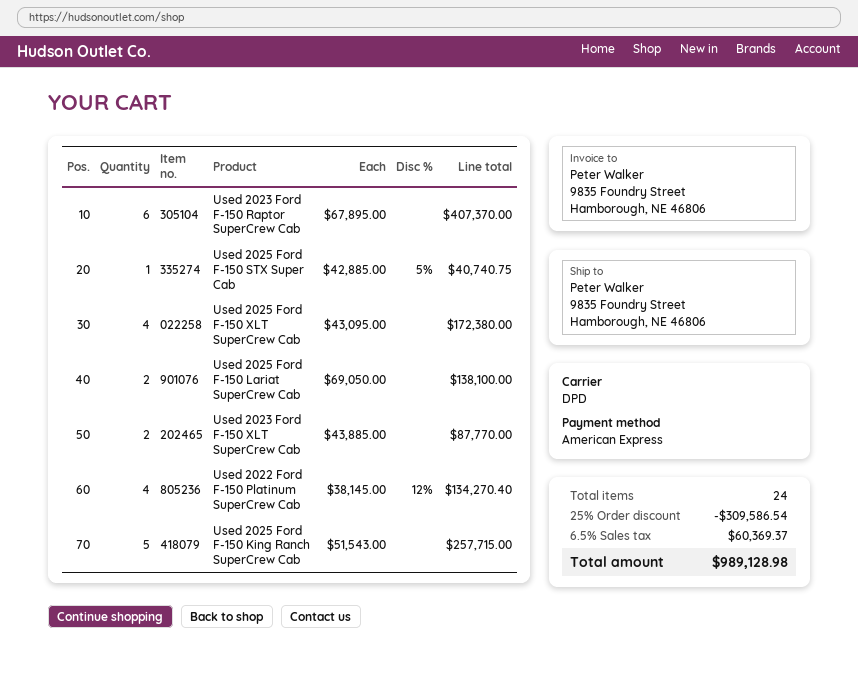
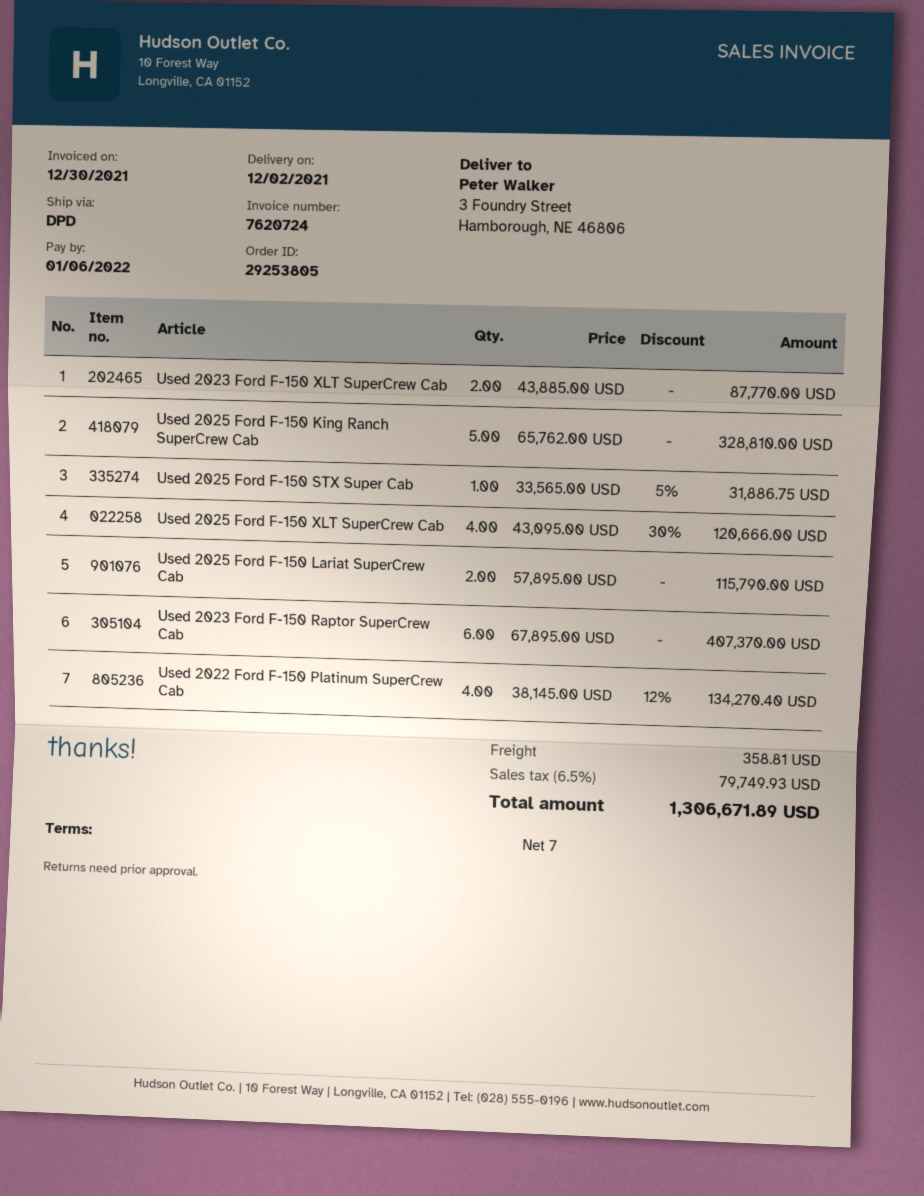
ship to: 9835 Foundry Street, Hamborough, NE 46806 -> 3 Foundry Street, Hamborough, NE 46806
Used 2025 Ford F-150 STX Super Cab: 1 x 42885.00 - 5% = 40740.75 -> 1 x 33565.00 - 5% = 31886.75
Used 2025 Ford F-150 XLT SuperCrew Cab: 4 x 43095.00 = 172380.00 -> 4 x 43095.00 - 30% = 120666.00
Used 2025 Ford F-150 Lariat SuperCrew Cab: 2 x 69050.00 = 138100.00 -> 2 x 57895.00 = 115790.00
Used 2025 Ford F-150 King Ranch SuperCrew Cab: 5 x 51543.00 = 257715.00 -> 5 x 65762.00 = 328810.00
discount: 25% = 309586.54 -> none
shipping: none -> 358.81
tax: 6.5% = 60369.37 -> 6.5% = 79749.93
total: 989128.98 -> 1306671.89

